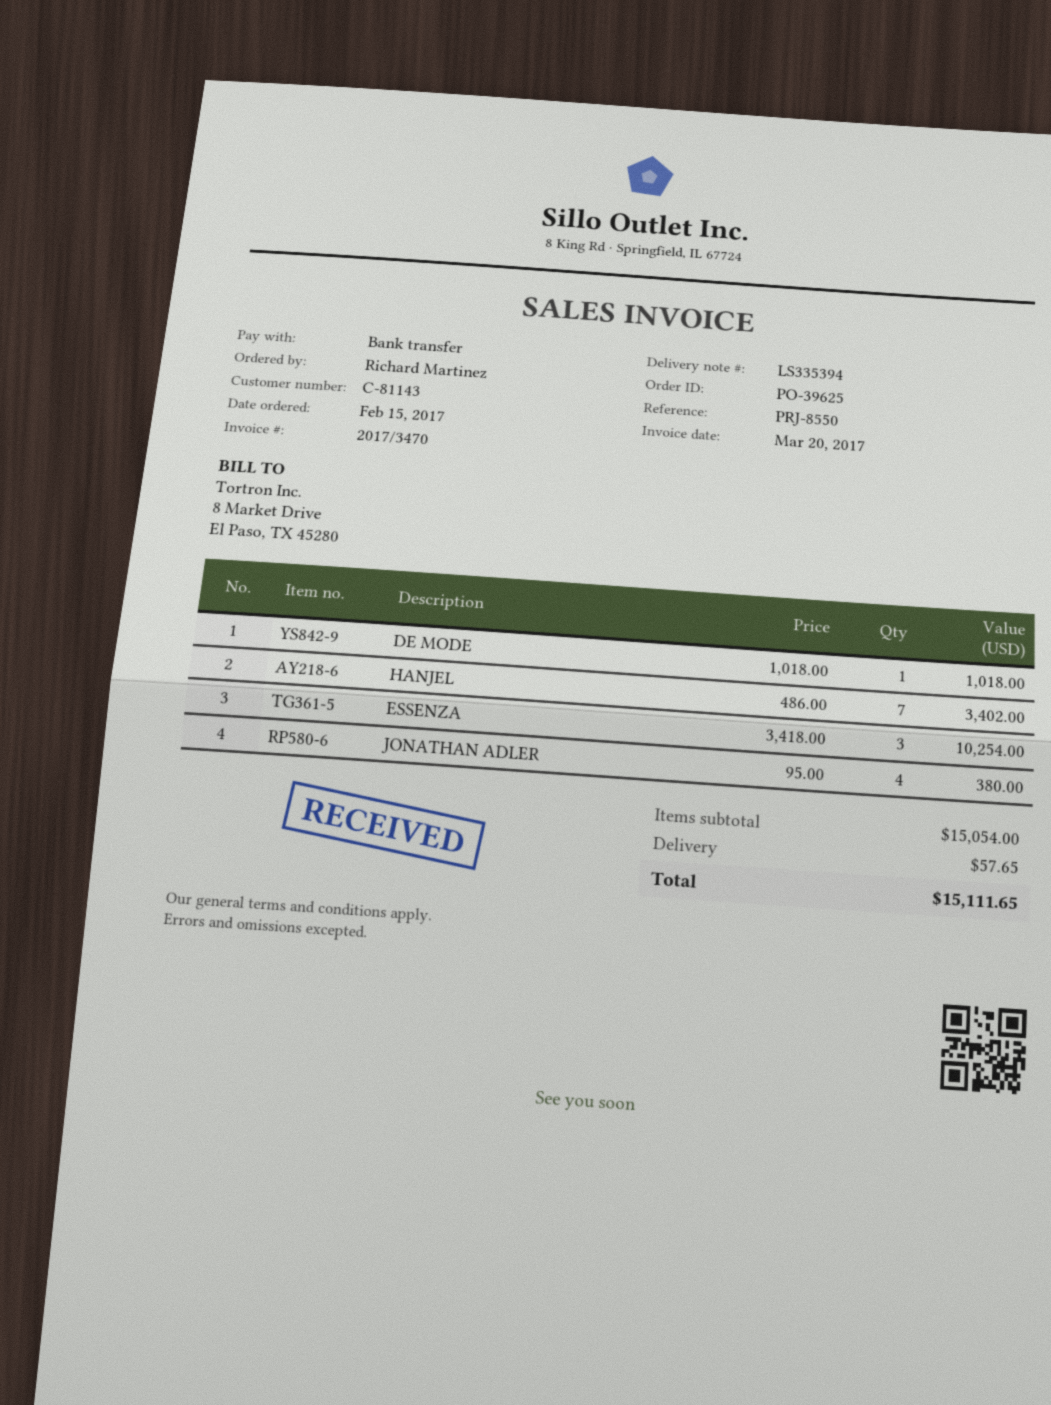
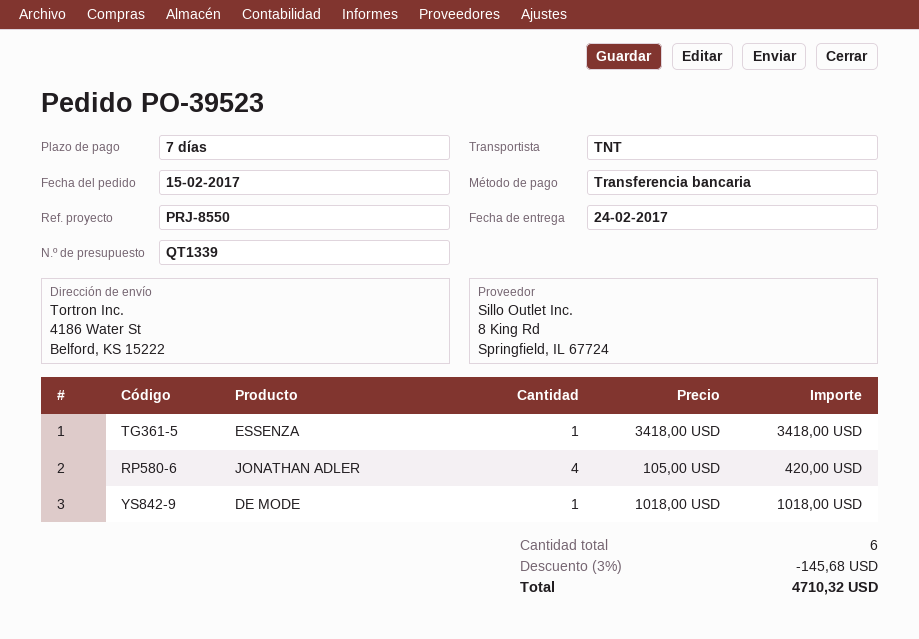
order number: PO-39625 -> PO-39523
HANJEL: 7 x 486.00 = 3402.00 -> none
ESSENZA: 3 x 3418.00 = 10254.00 -> 1 x 3418.00 = 3418.00
JONATHAN ADLER: 4 x 95.00 = 380.00 -> 4 x 105.00 = 420.00
discount: none -> 3% = 145.68
shipping: 57.65 -> none
total: 15111.65 -> 4710.32

